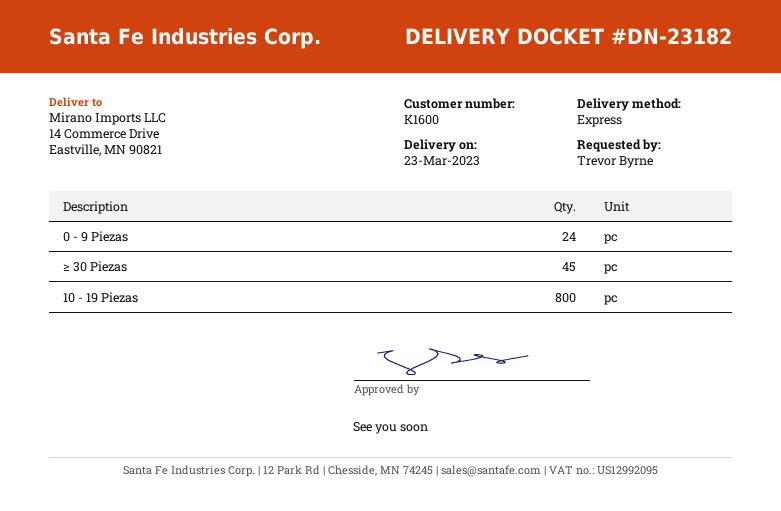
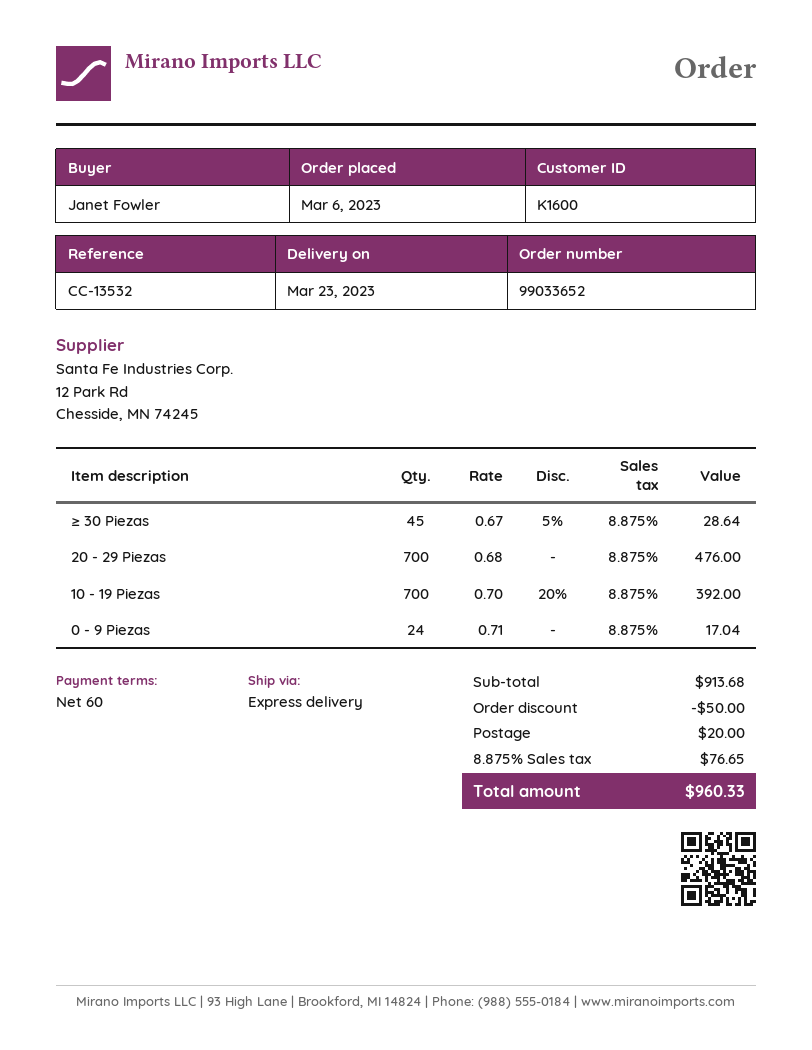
ordered by: Trevor Byrne -> Janet Fowler
10 - 19 Piezas: 800 -> 700
20 - 29 Piezas: none -> 700

